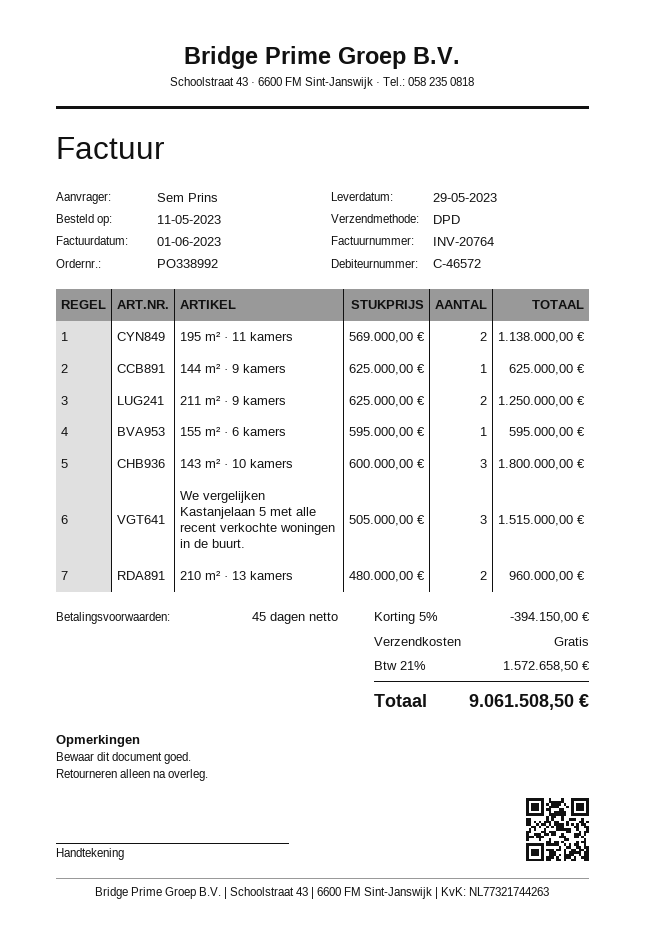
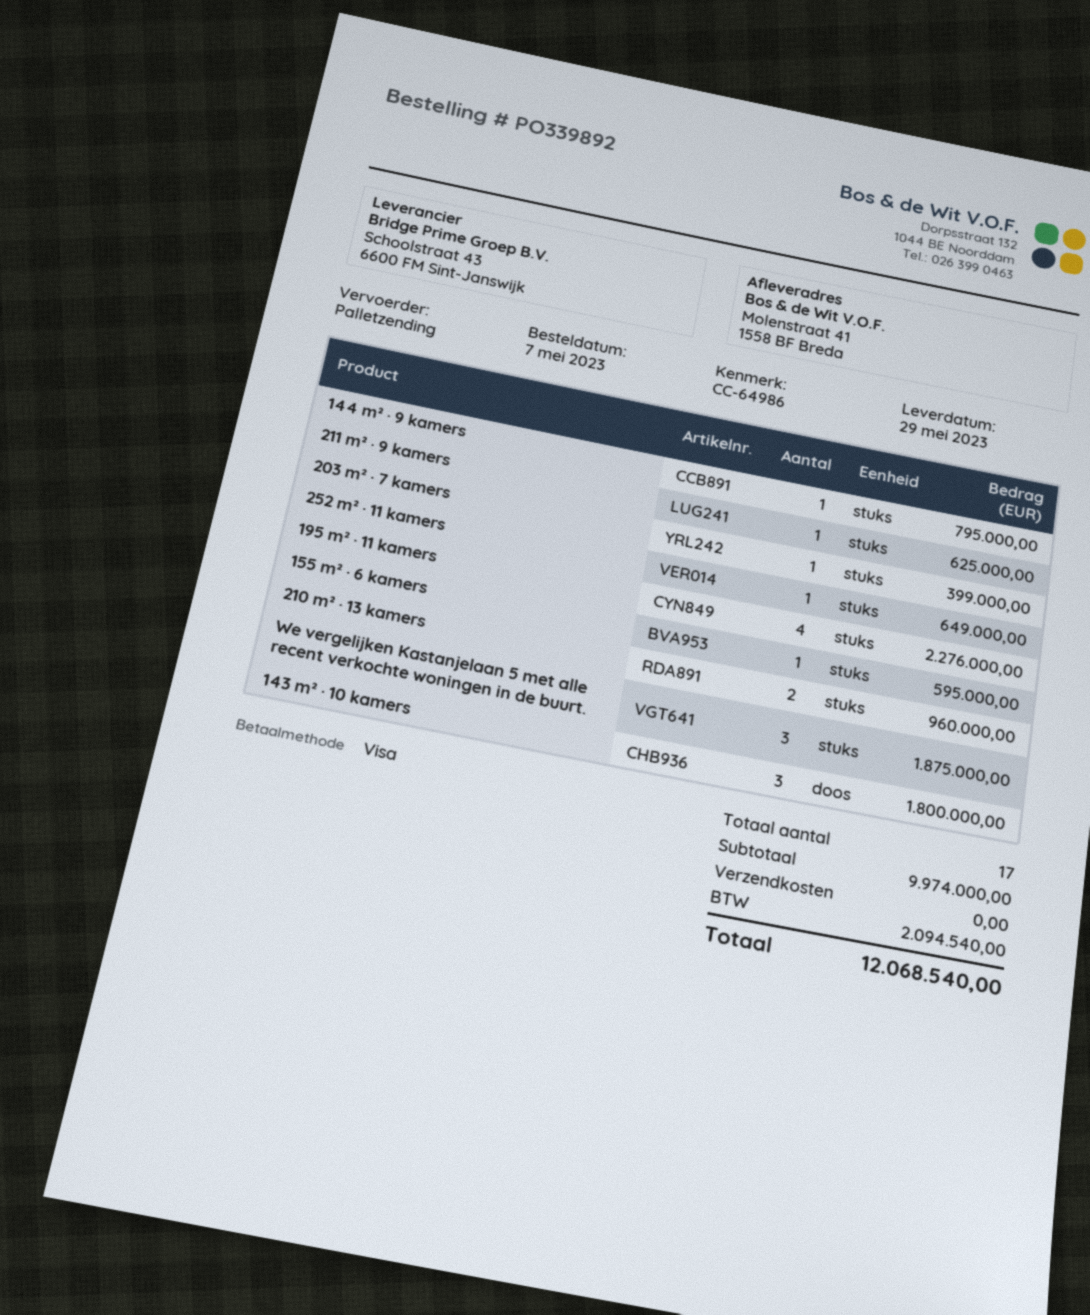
order number: PO338992 -> PO339892
order date: 2023-05-11 -> 2023-05-07
shipping method: DPD -> pallet freight
195 m² · 11 kamers: 2 for 1138000.00 -> 4 for 2276000.00
144 m² · 9 kamers: 1 for 625000.00 -> 1 for 795000.00
211 m² · 9 kamers: 2 for 1250000.00 -> 1 for 625000.00
We vergelijken Kastanjelaan 5 met alle recent verkochte woningen in de buurt.: 3 for 1515000.00 -> 3 for 1875000.00
203 m² · 7 kamers: none -> 1 for 399000.00
252 m² · 11 kamers: none -> 1 for 649000.00
discount: 5% = 394150.00 -> none
tax: 1572658.50 -> 2094540.00
total: 9061508.50 -> 12068540.00

